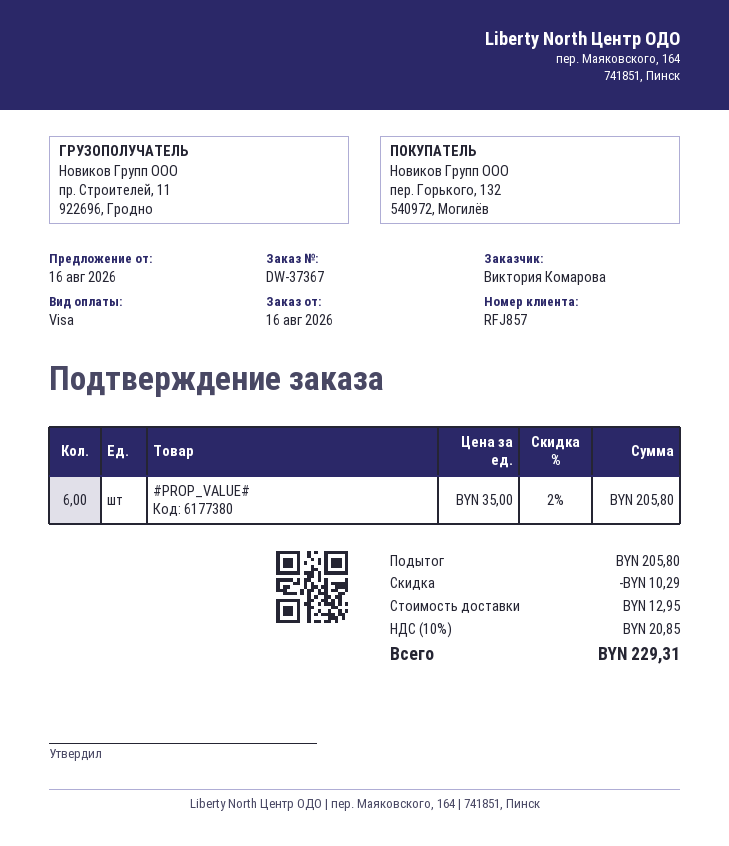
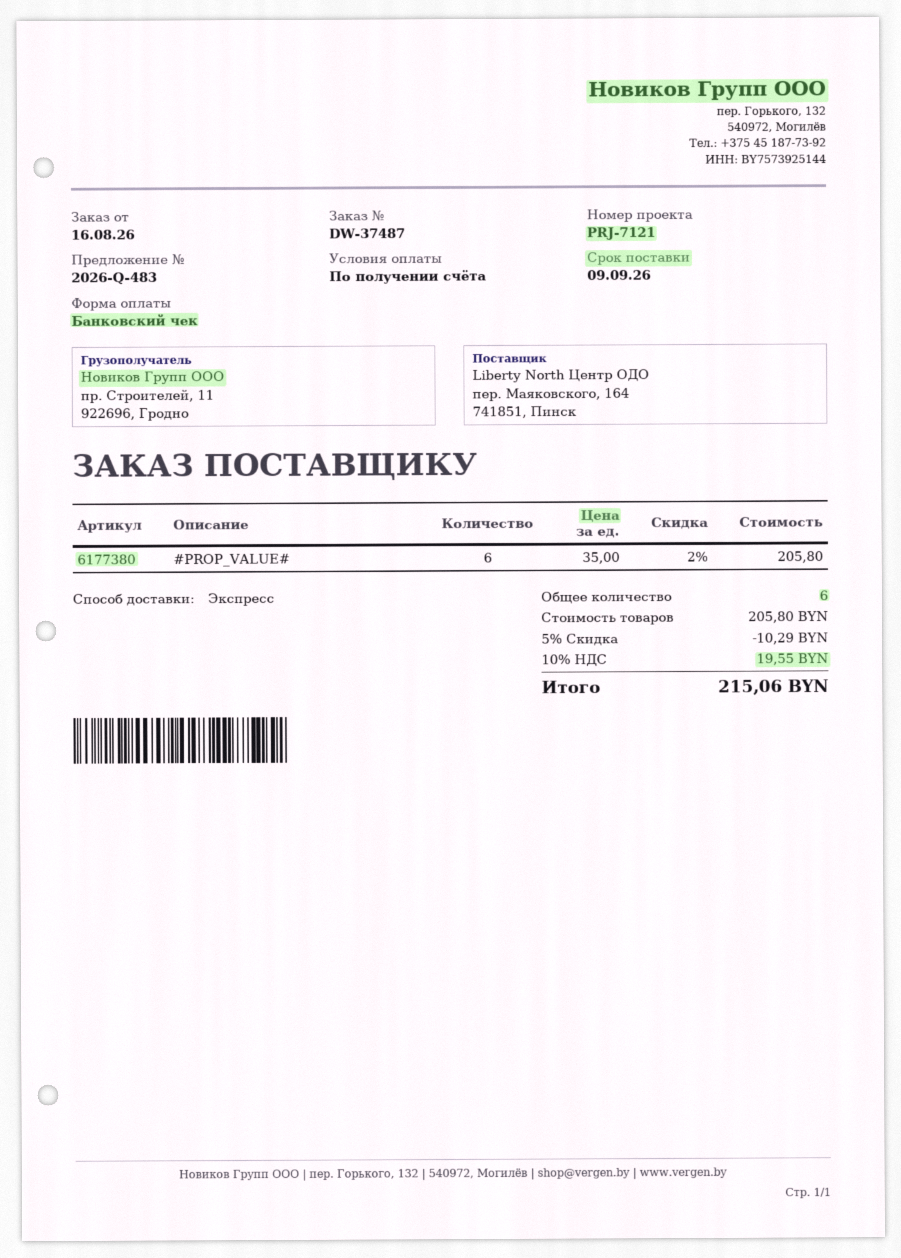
order number: DW-37367 -> DW-37487
payment method: Visa -> cheque
shipping: 12.95 -> none
tax: 10% = 20.85 -> 10% = 19.55
total: 229.31 -> 215.06

